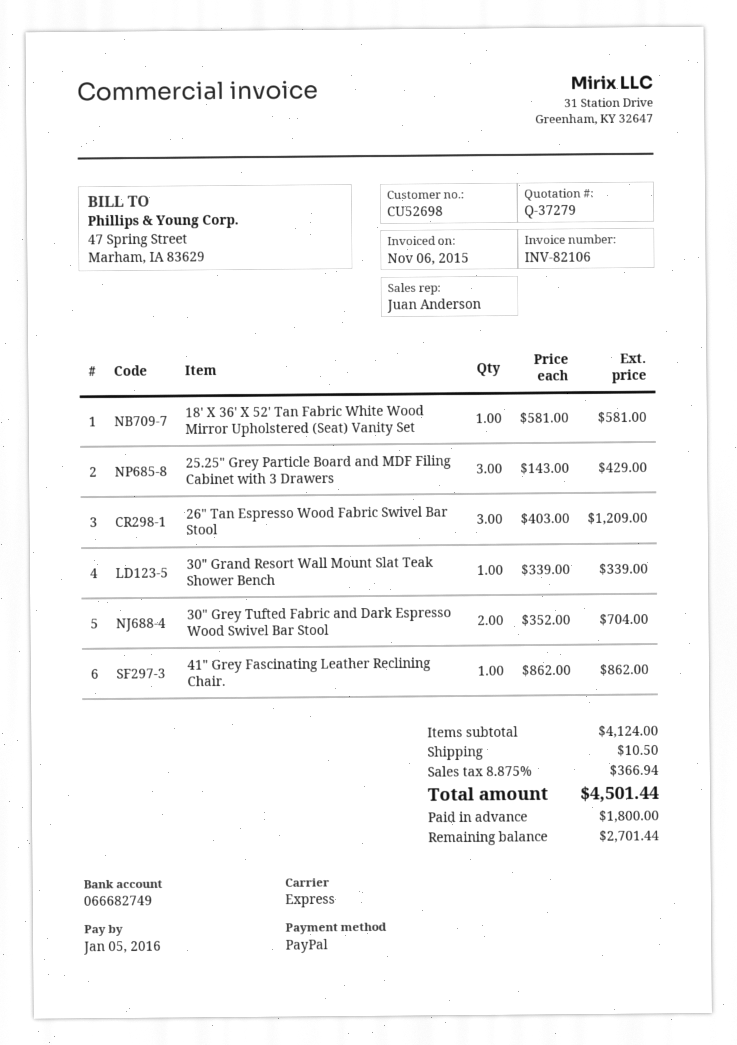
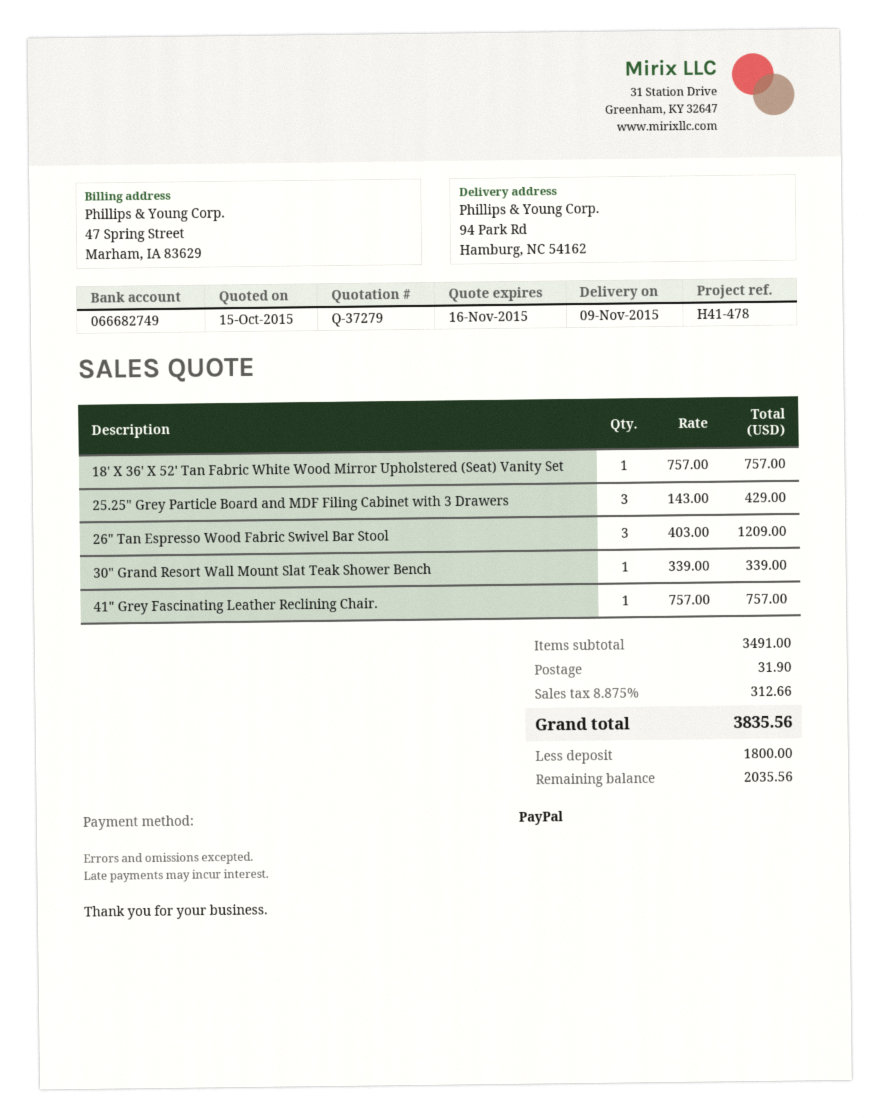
18' X 36' X 52' Tan Fabric White Wood Mirror Upholstered (Seat) Vanity Set: 1 x 581.00 = 581.00 -> 1 x 757.00 = 757.00
30" Grey Tufted Fabric and Dark Espresso Wood Swivel Bar Stool: 2 x 352.00 = 704.00 -> none
41" Grey Fascinating Leather Reclining Chair.: 1 x 862.00 = 862.00 -> 1 x 757.00 = 757.00
subtotal: 4124.00 -> 3491.00
shipping: 10.50 -> 31.90
tax: 8.875% = 366.94 -> 8.875% = 312.66
total: 4501.44 -> 3835.56
balance: 2701.44 -> 2035.56

